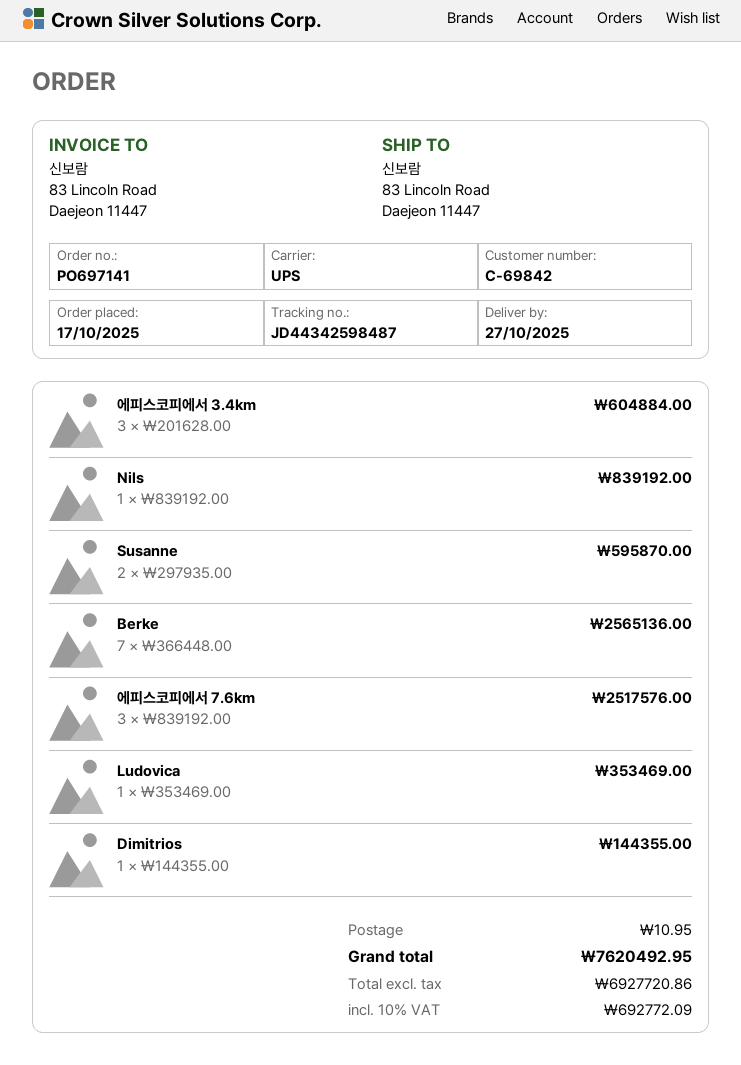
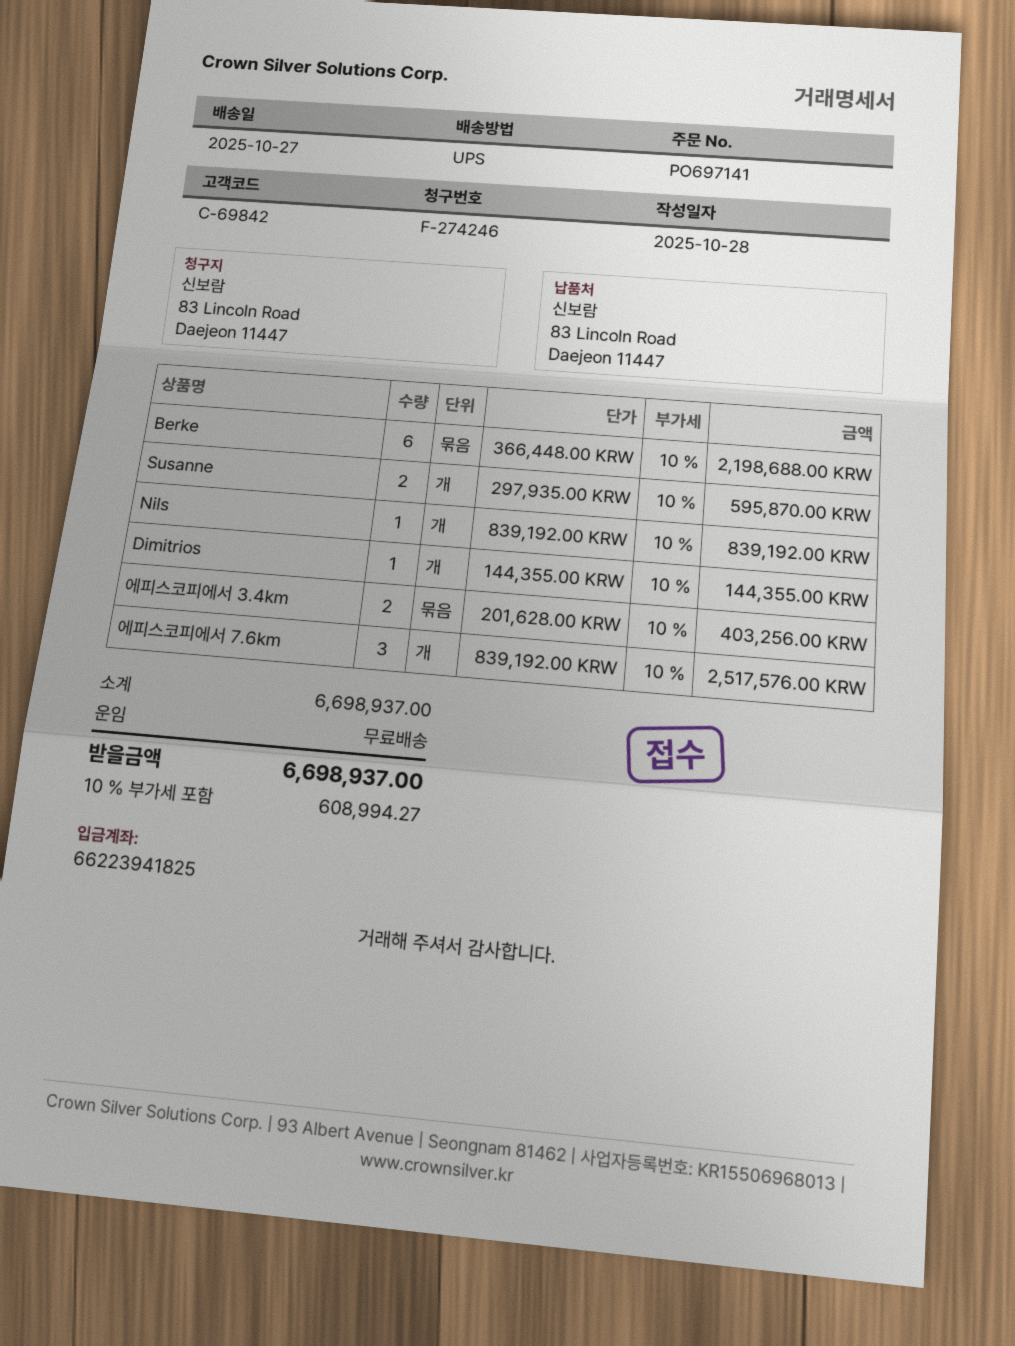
에피스코피에서 3.4km: 3 x 201628.00 = 604884.00 -> 2 x 201628.00 = 403256.00
Berke: 7 x 366448.00 = 2565136.00 -> 6 x 366448.00 = 2198688.00
Ludovica: 1 x 353469.00 = 353469.00 -> none
shipping: 10.95 -> 0.00
tax: 10% = 692772.09 -> 10% = 608994.27
total: 7620492.95 -> 6698937.00

